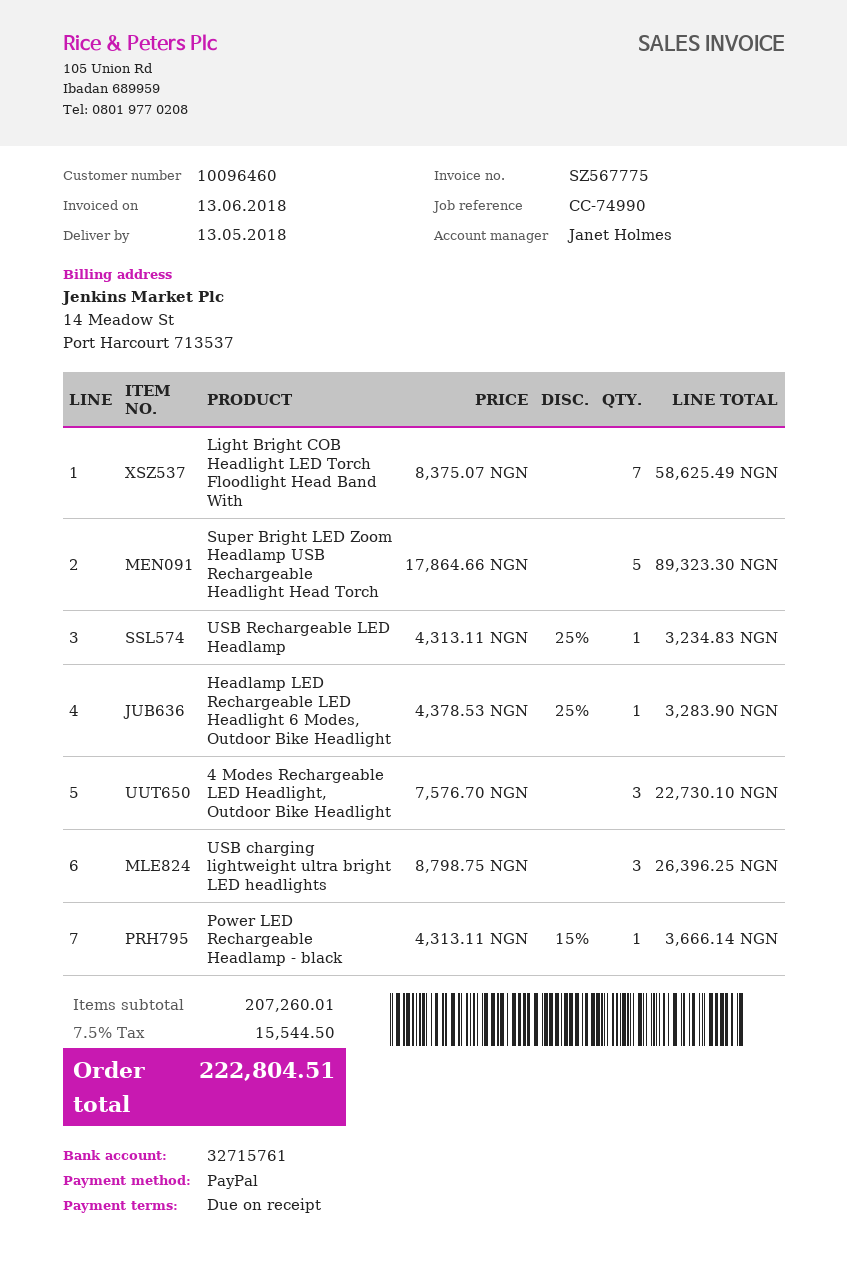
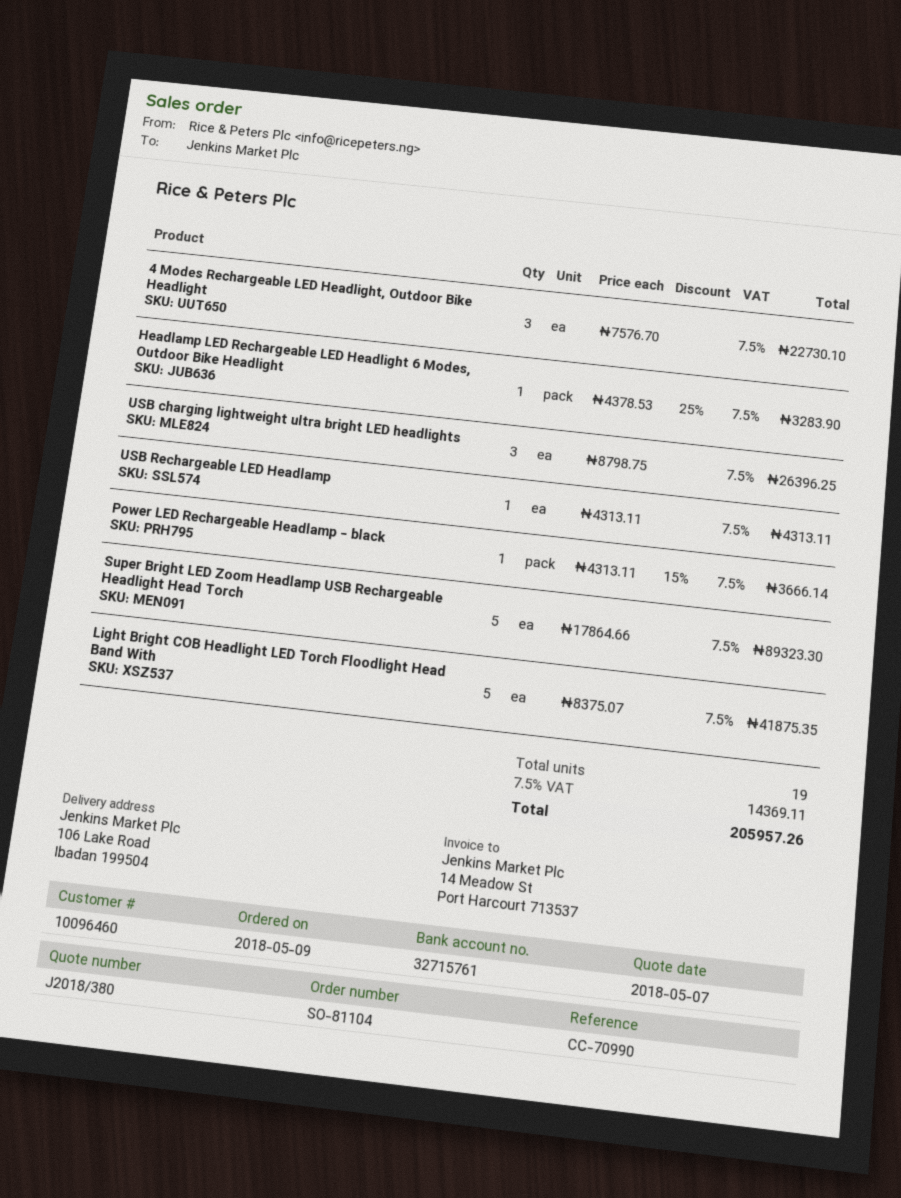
reference: CC-74990 -> CC-70990
Light Bright COB Headlight LED Torch Floodlight Head Band With: 7 x 8375.07 = 58625.49 -> 5 x 8375.07 = 41875.35
USB Rechargeable LED Headlamp: 1 x 4313.11 - 25% = 3234.83 -> 1 x 4313.11 = 4313.11
tax: 7.5% = 15544.50 -> 7.5% = 14369.11
total: 222804.51 -> 205957.26

